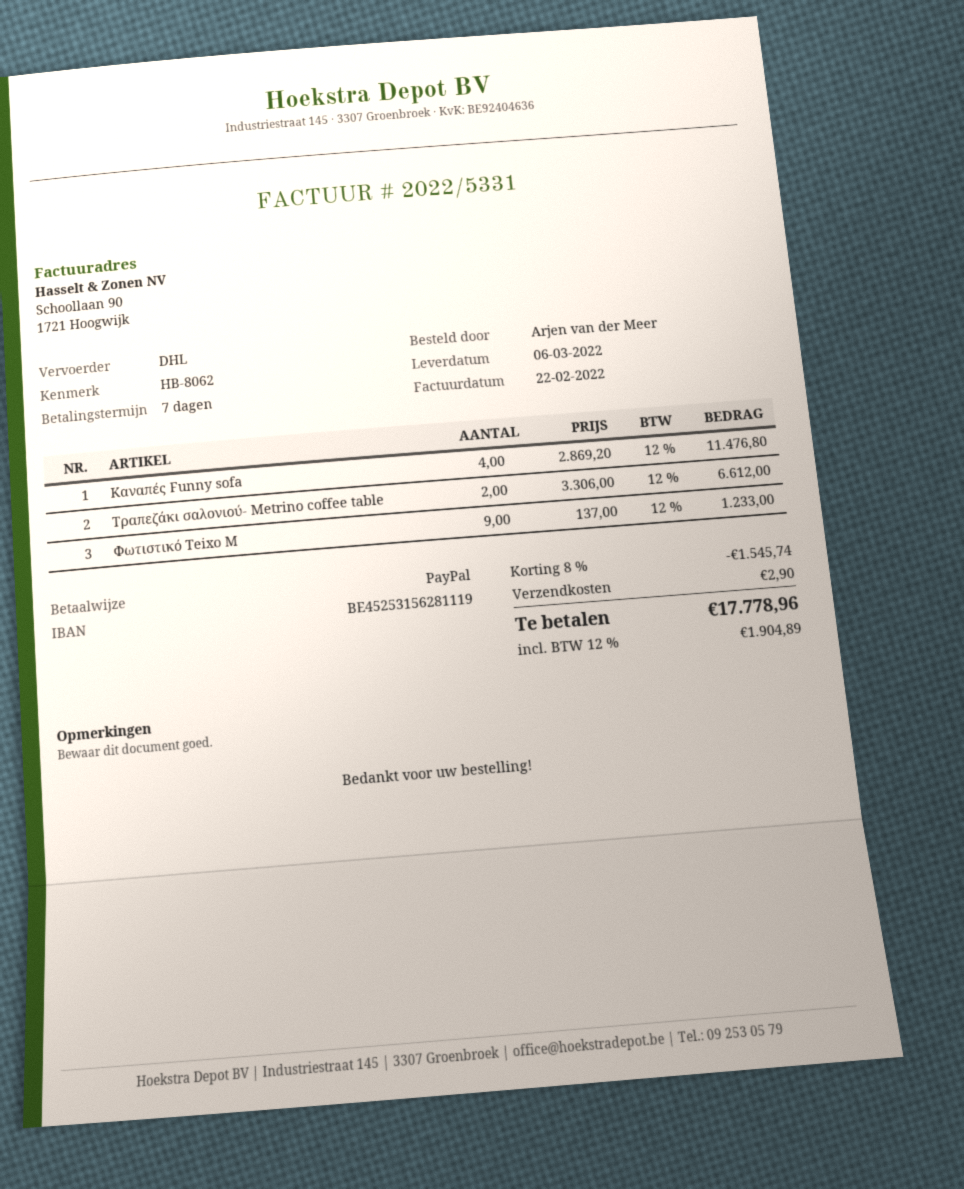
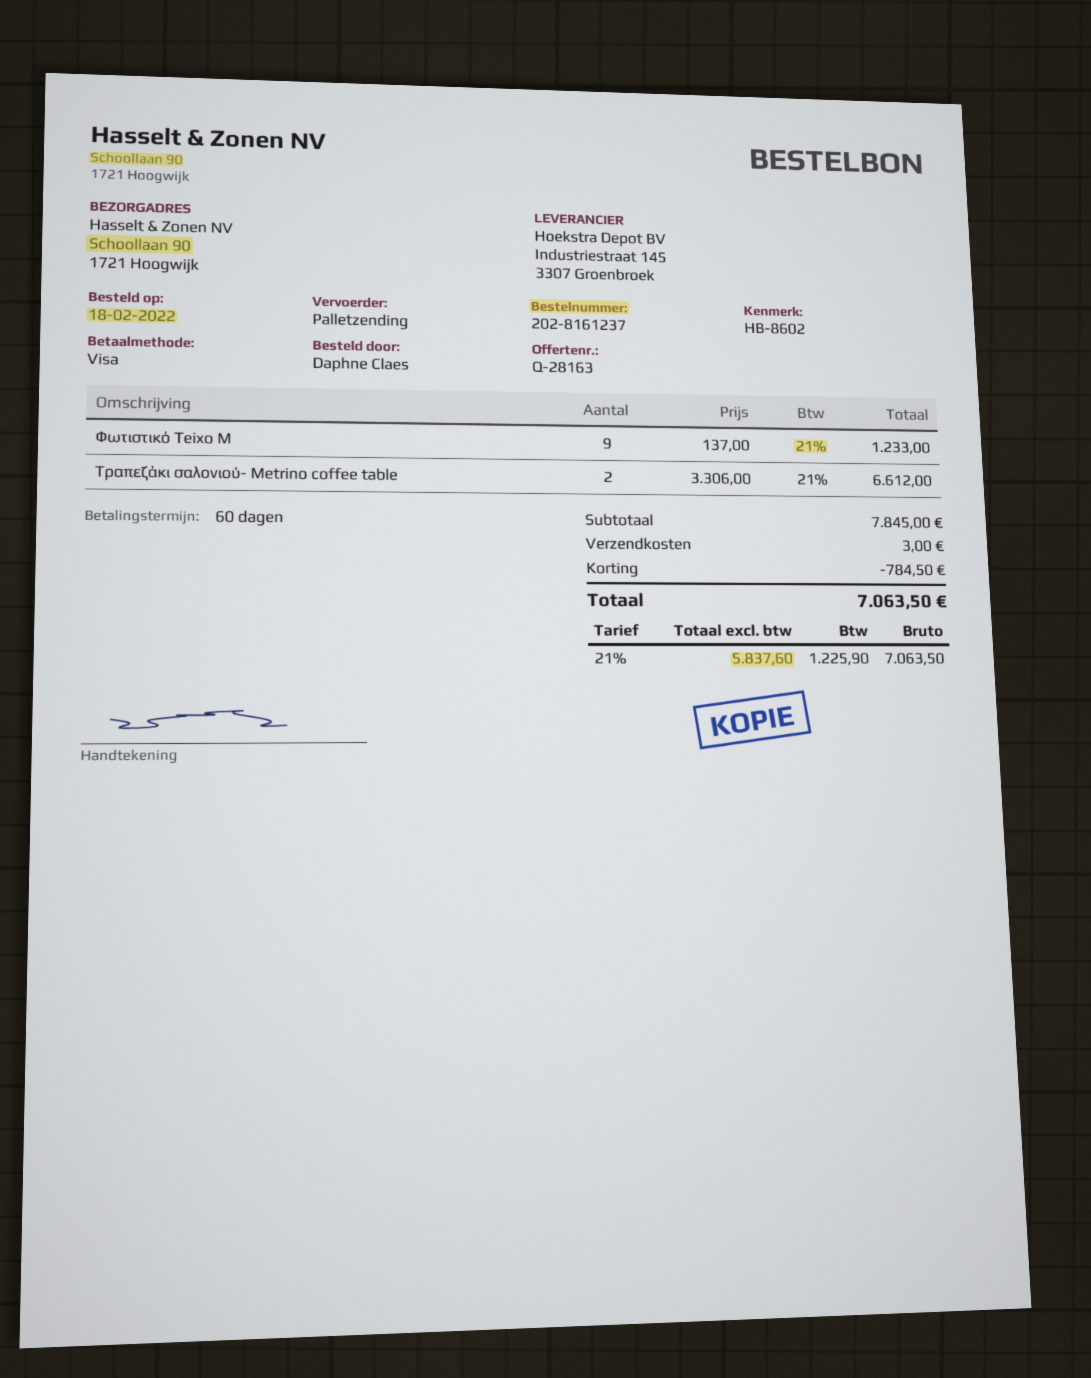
payment terms: 7 days -> 60 days
reference: HB-8062 -> HB-8602
ordered by: Arjen van der Meer -> Daphne Claes
payment method: PayPal -> Visa
shipping method: DHL -> pallet freight
Καναπές Funny sofa: 4 x 2869.20 = 11476.80 -> none
discount: 1545.74 -> 784.50
shipping: 2.90 -> 3.00
tax: 12% = 1904.89 -> 21% = 1225.90
total: 17778.96 -> 7063.50

